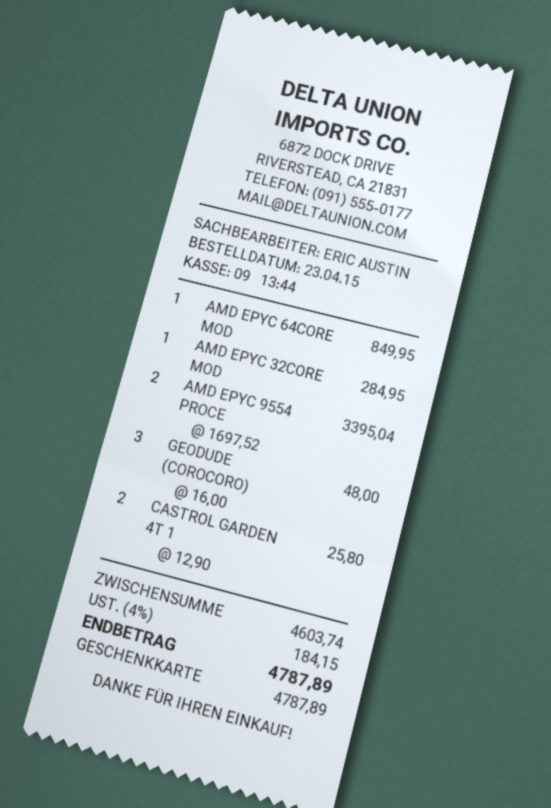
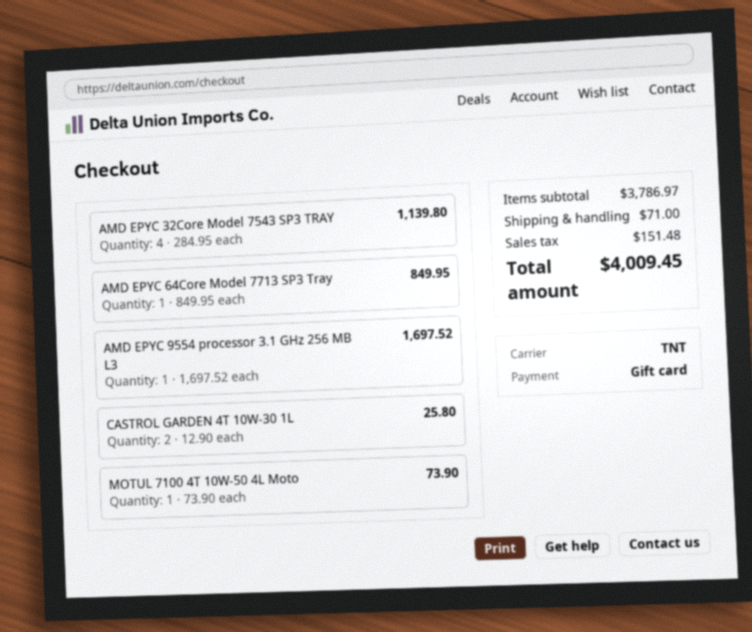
AMD EPYC 32CORE MOD: 1 x 284.95 = 284.95 -> 4 x 284.95 = 1139.80
AMD EPYC 9554 PROCE: 2 x 1697.52 = 3395.04 -> 1 x 1697.52 = 1697.52
GEODUDE (COROCORO): 3 x 16.00 = 48.00 -> none
MOTUL 7100 4T 10W-50 4L Moto: none -> 1 x 73.90 = 73.90
subtotal: 4603.74 -> 3786.97
shipping: none -> 71.00
tax: 184.15 -> 151.48
total: 4787.89 -> 4009.45

